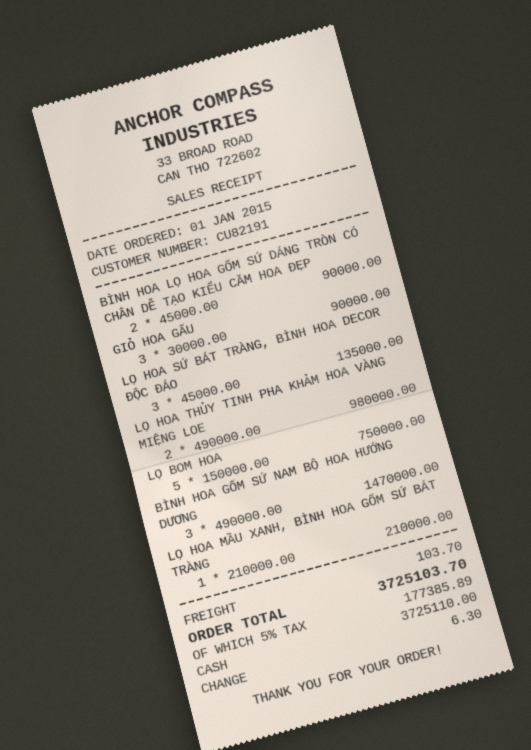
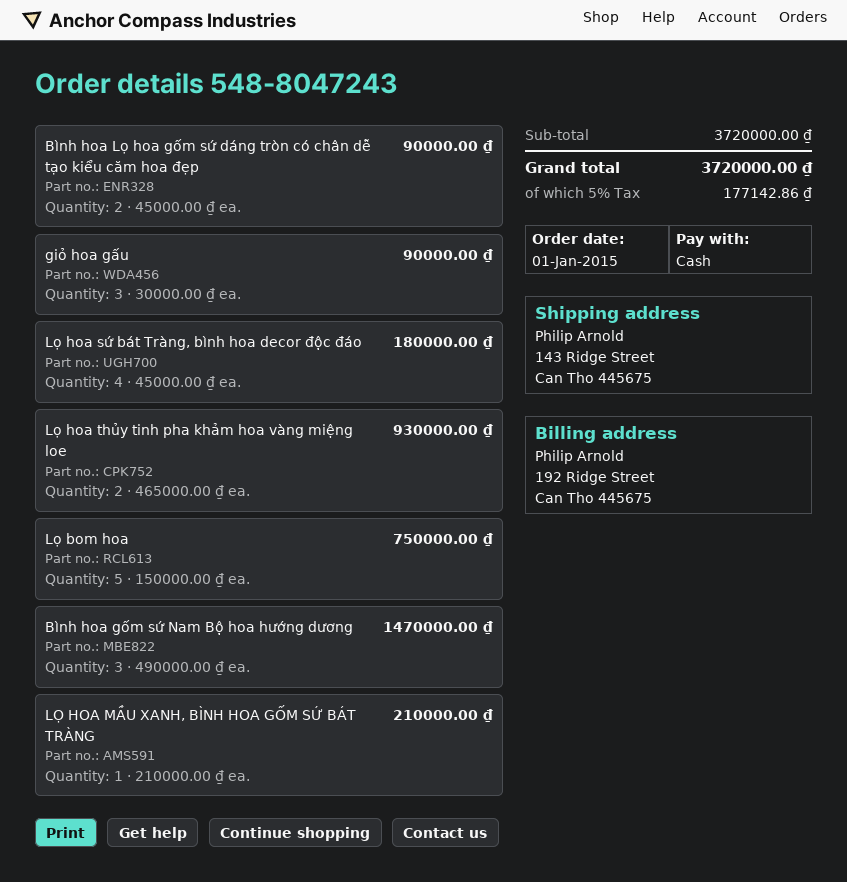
LỌ HOA SỨ BÁT TRÀNG, BÌNH HOA DECOR ĐỘC ĐÁO: 3 x 45000.00 = 135000.00 -> 4 x 45000.00 = 180000.00
LỌ HOA THỦY TINH PHA KHẢM HOA VÀNG MIỆNG LOE: 2 x 490000.00 = 980000.00 -> 2 x 465000.00 = 930000.00
shipping: 103.70 -> none
tax: 5% = 177385.89 -> 5% = 177142.86
total: 3725103.70 -> 3720000.00

